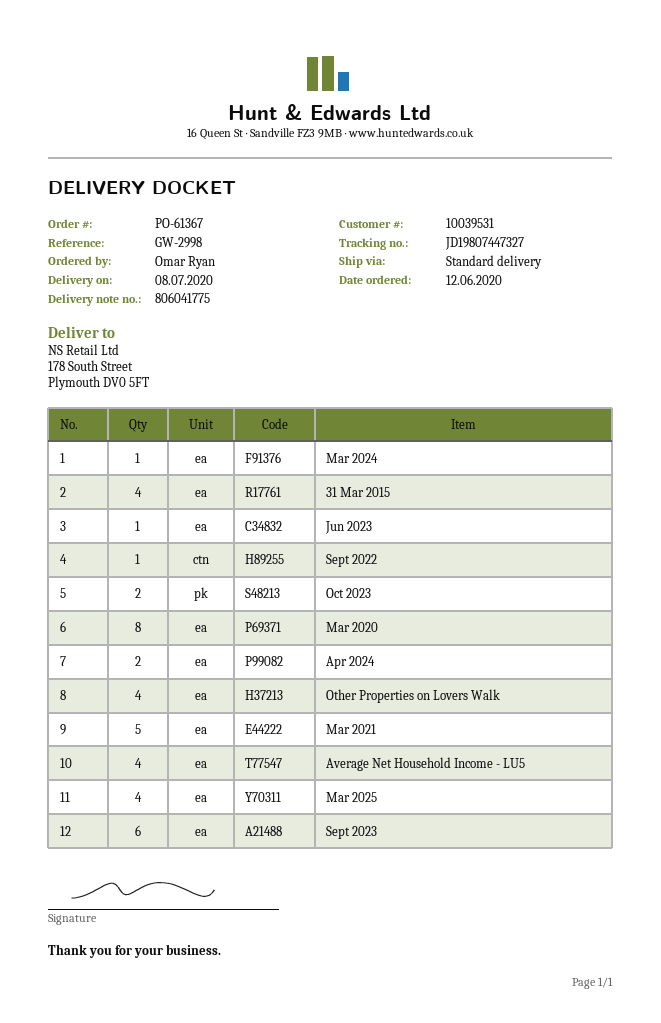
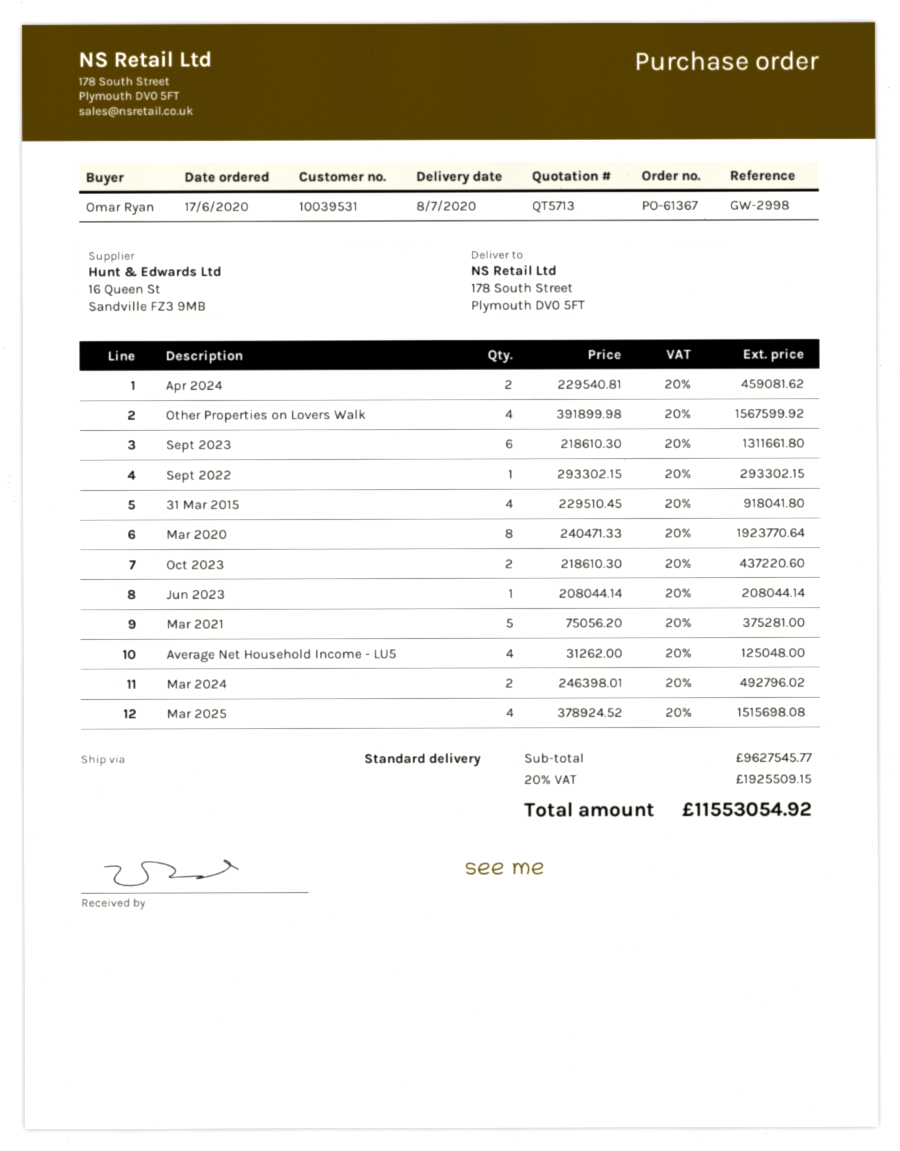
order date: 2020-06-12 -> 2020-06-17
Mar 2024: 1 -> 2

